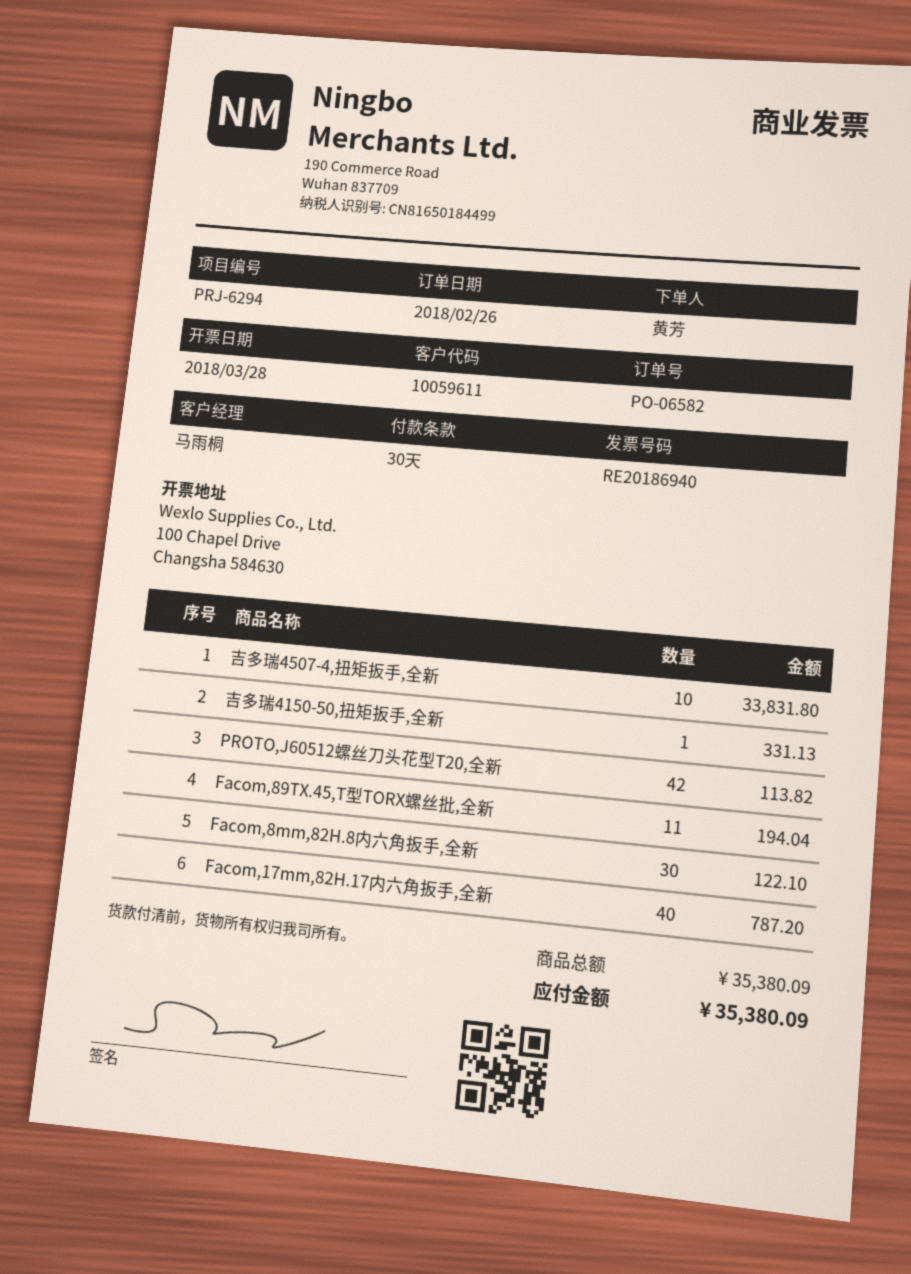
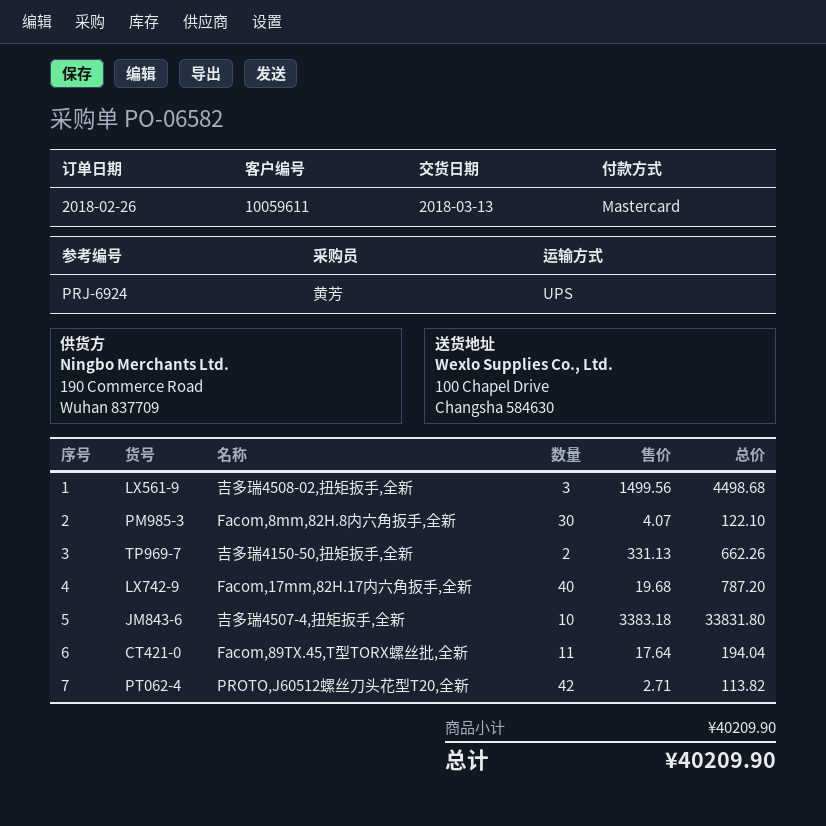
reference: PRJ-6294 -> PRJ-6924
吉多瑞4150-50,扭矩扳手,全新: 1 for 331.13 -> 2 for 662.26
吉多瑞4508-02,扭矩扳手,全新: none -> 3 for 4498.68
subtotal: 35380.09 -> 40209.90
total: 35380.09 -> 40209.90

